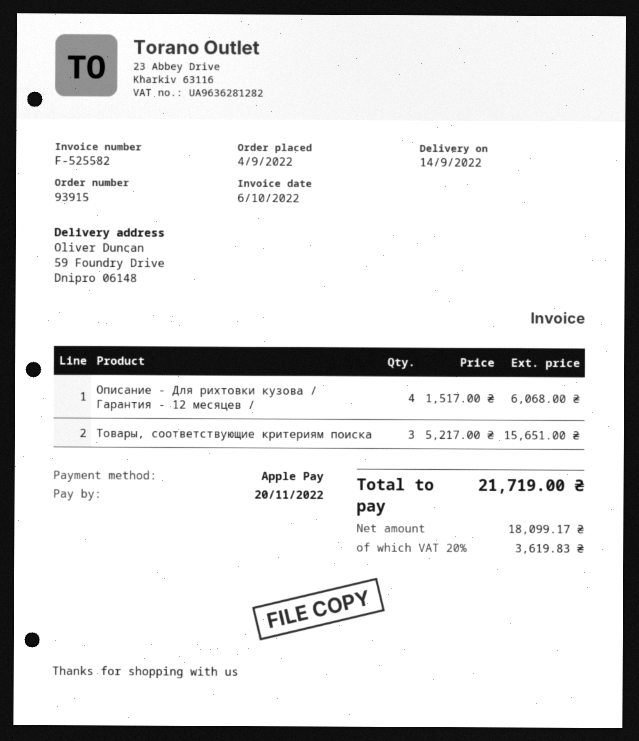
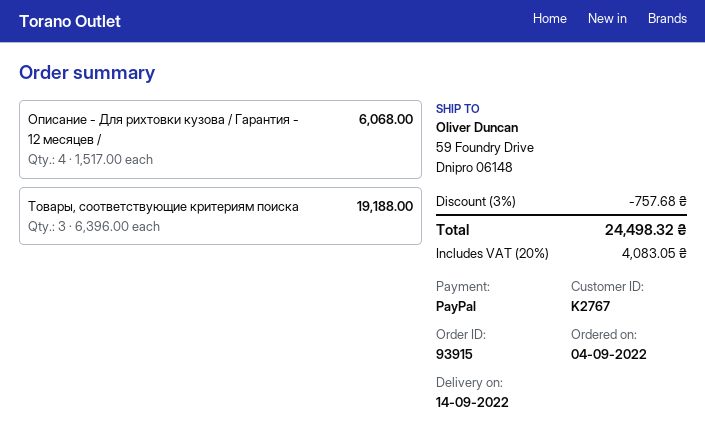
payment method: Apple Pay -> PayPal
Товары, соответствующие критериям поиска: 3 x 5217.00 = 15651.00 -> 3 x 6396.00 = 19188.00
discount: none -> 3% = 757.68
tax: 20% = 3619.83 -> 20% = 4083.05
total: 21719.00 -> 24498.32

